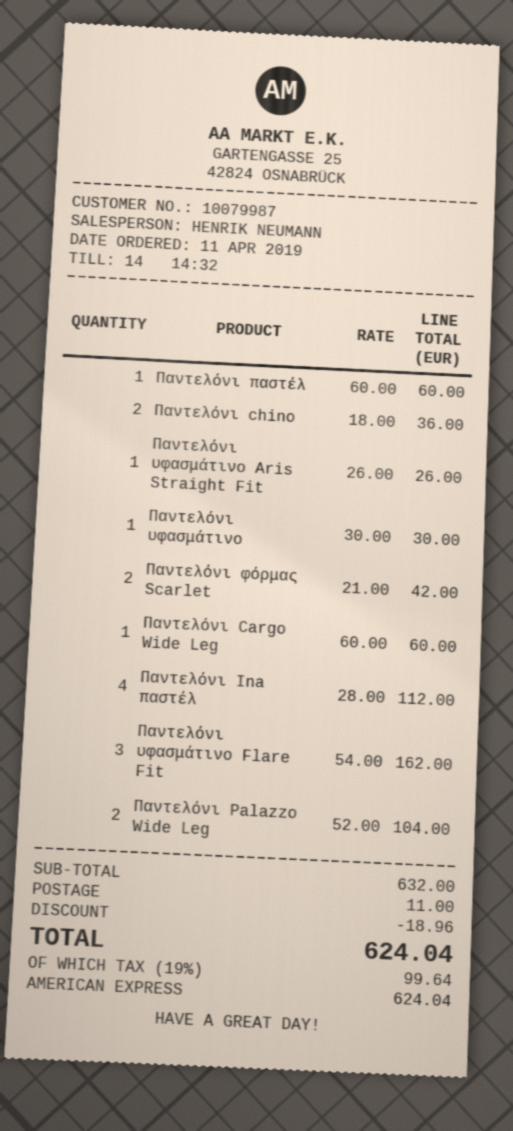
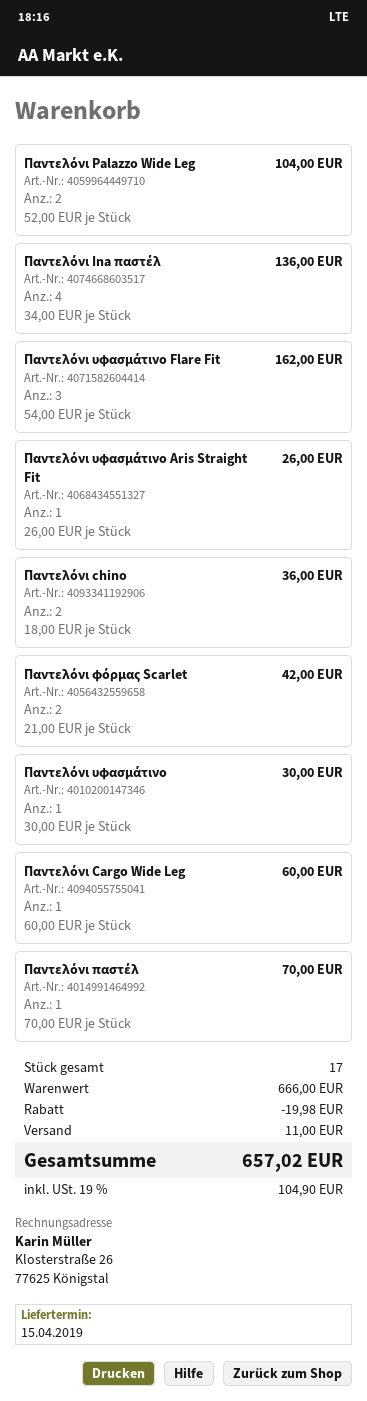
Παντελόνι παστέλ: 1 x 60.00 = 60.00 -> 1 x 70.00 = 70.00
Παντελόνι Ina παστέλ: 4 x 28.00 = 112.00 -> 4 x 34.00 = 136.00
subtotal: 632.00 -> 666.00
discount: 18.96 -> 19.98
tax: 19% = 99.64 -> 19% = 104.90
total: 624.04 -> 657.02

